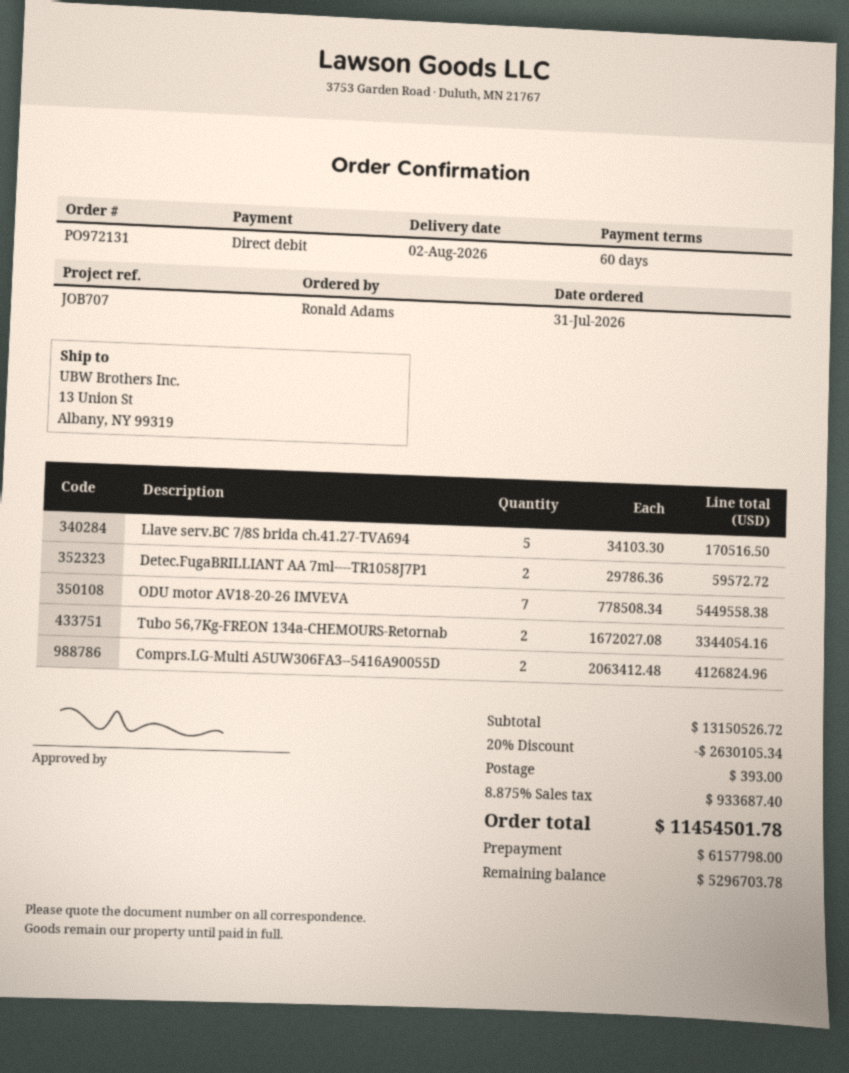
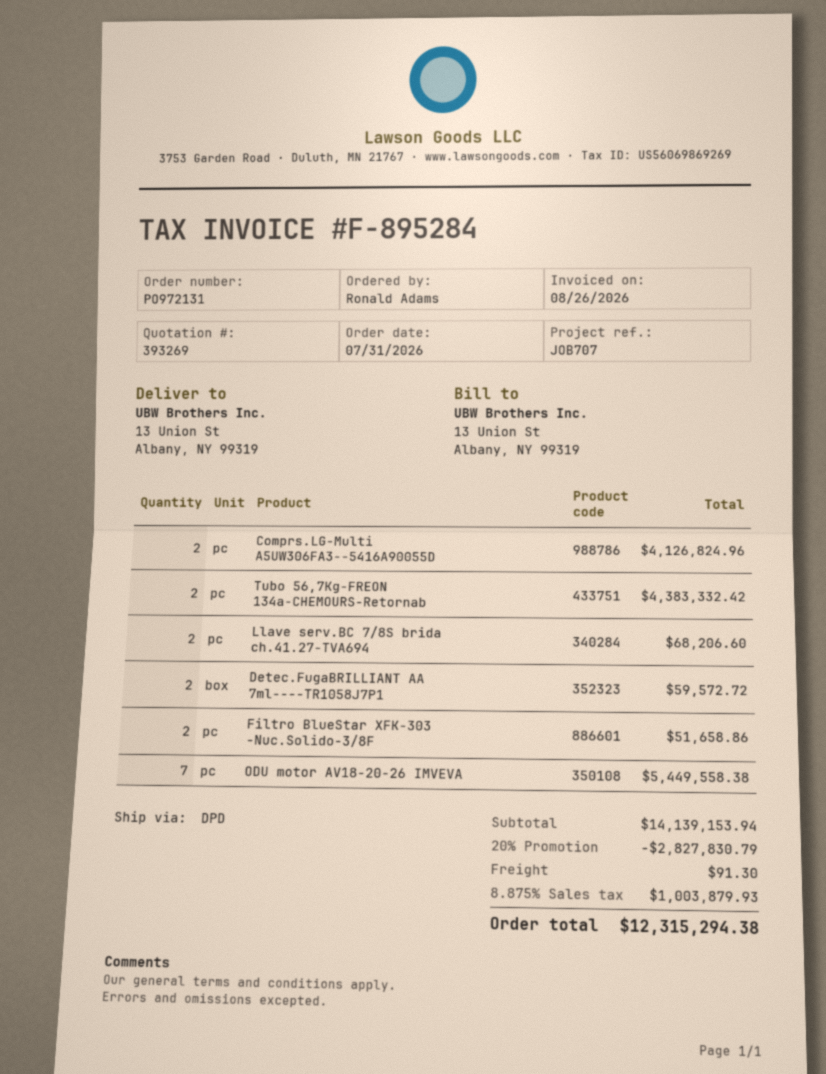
Llave serv.BC 7/8S brida ch.41.27-TVA694: 5 for 170516.50 -> 2 for 68206.60
Tubo 56,7Kg-FREON 134a-CHEMOURS-Retornab: 2 for 3344054.16 -> 2 for 4383332.42
Filtro BlueStar XFK-303 -Nuc.Solido-3/8F: none -> 2 for 51658.86
subtotal: 13150526.72 -> 14139153.94
discount: 20% = 2630105.34 -> 20% = 2827830.79
shipping: 393.00 -> 91.30
tax: 8.875% = 933687.40 -> 8.875% = 1003879.93
total: 11454501.78 -> 12315294.38

